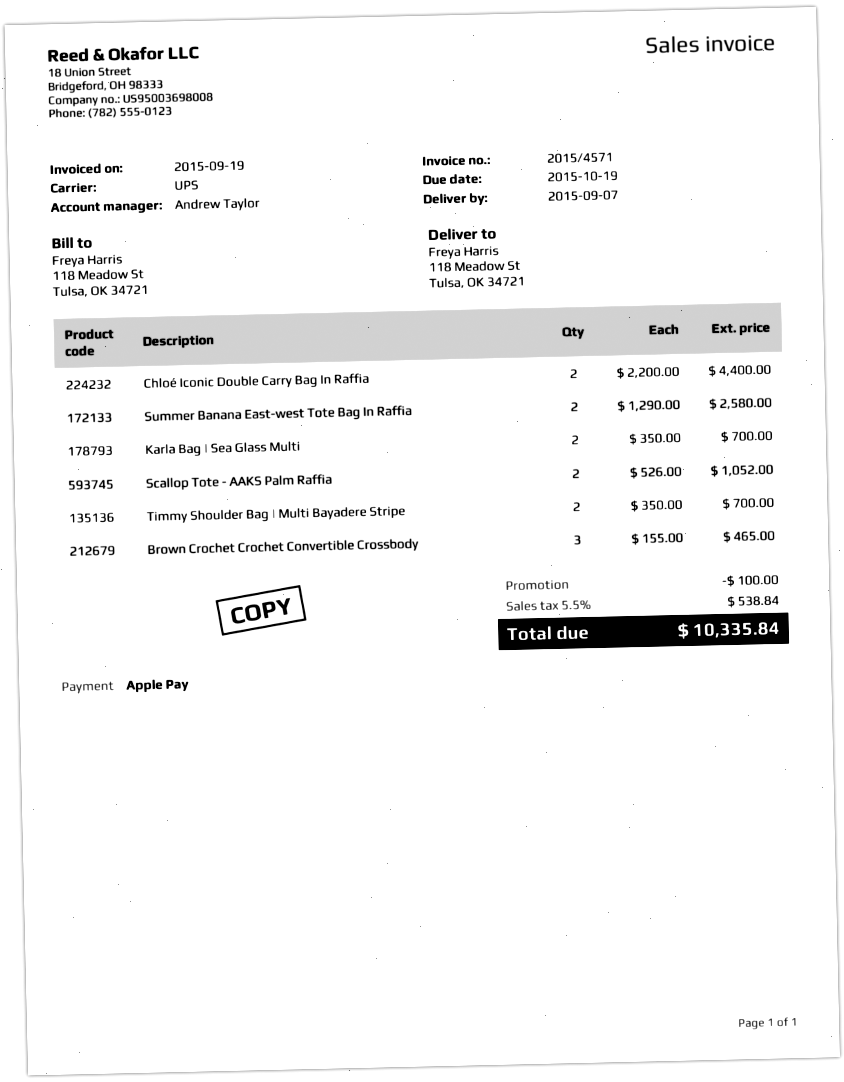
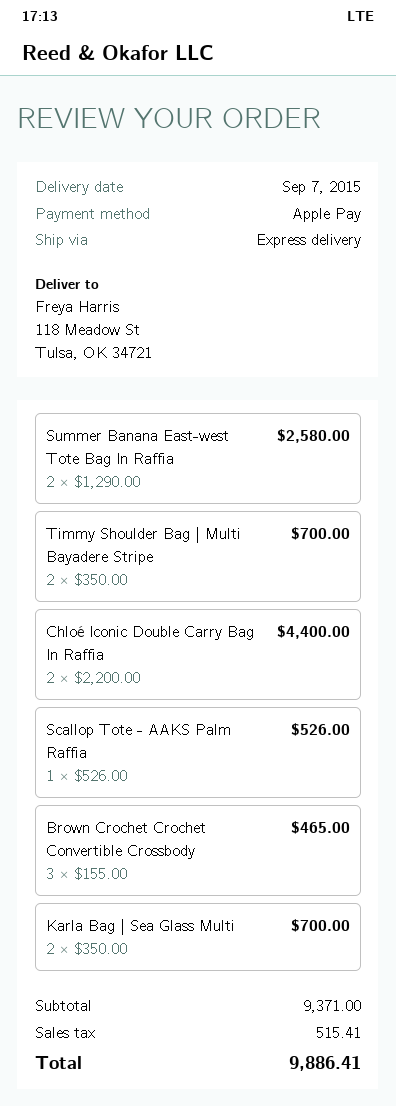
shipping method: UPS -> express
Scallop Tote - AAKS Palm Raffia: 2 x 526.00 = 1052.00 -> 1 x 526.00 = 526.00
discount: 100.00 -> none
tax: 538.84 -> 515.41
total: 10335.84 -> 9886.41

